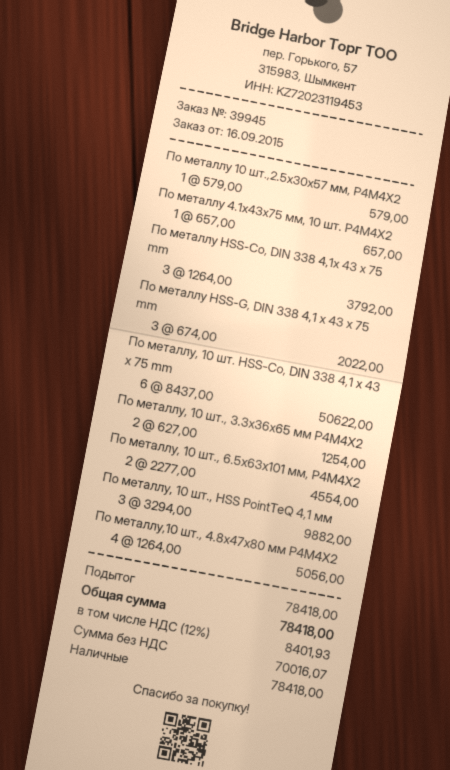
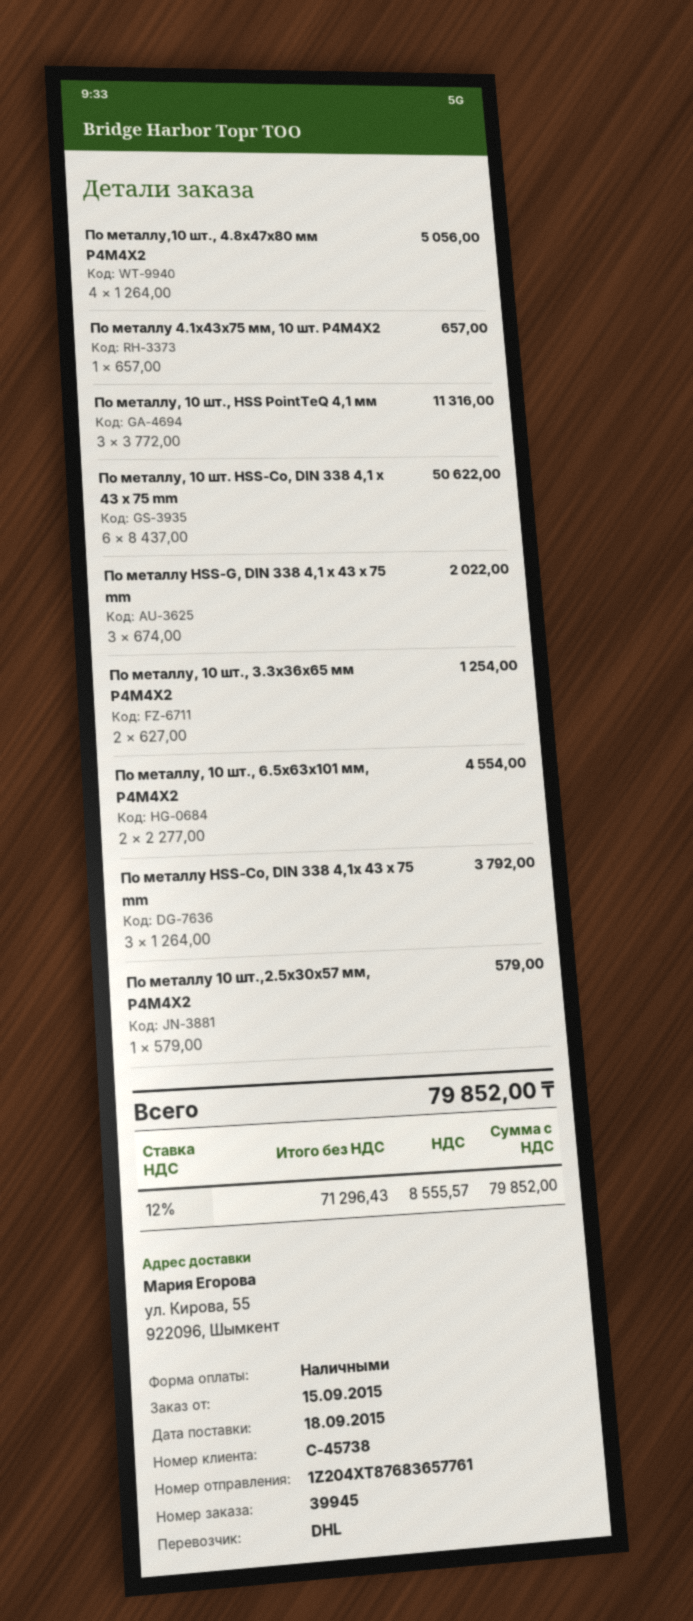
order date: 2015-09-16 -> 2015-09-15
По металлу, 10 шт., HSS PointTeQ 4,1 мм: 3 x 3294.00 = 9882.00 -> 3 x 3772.00 = 11316.00
net: 70016.07 -> 71296.43
tax: 12% = 8401.93 -> 12% = 8555.57
total: 78418.00 -> 79852.00

